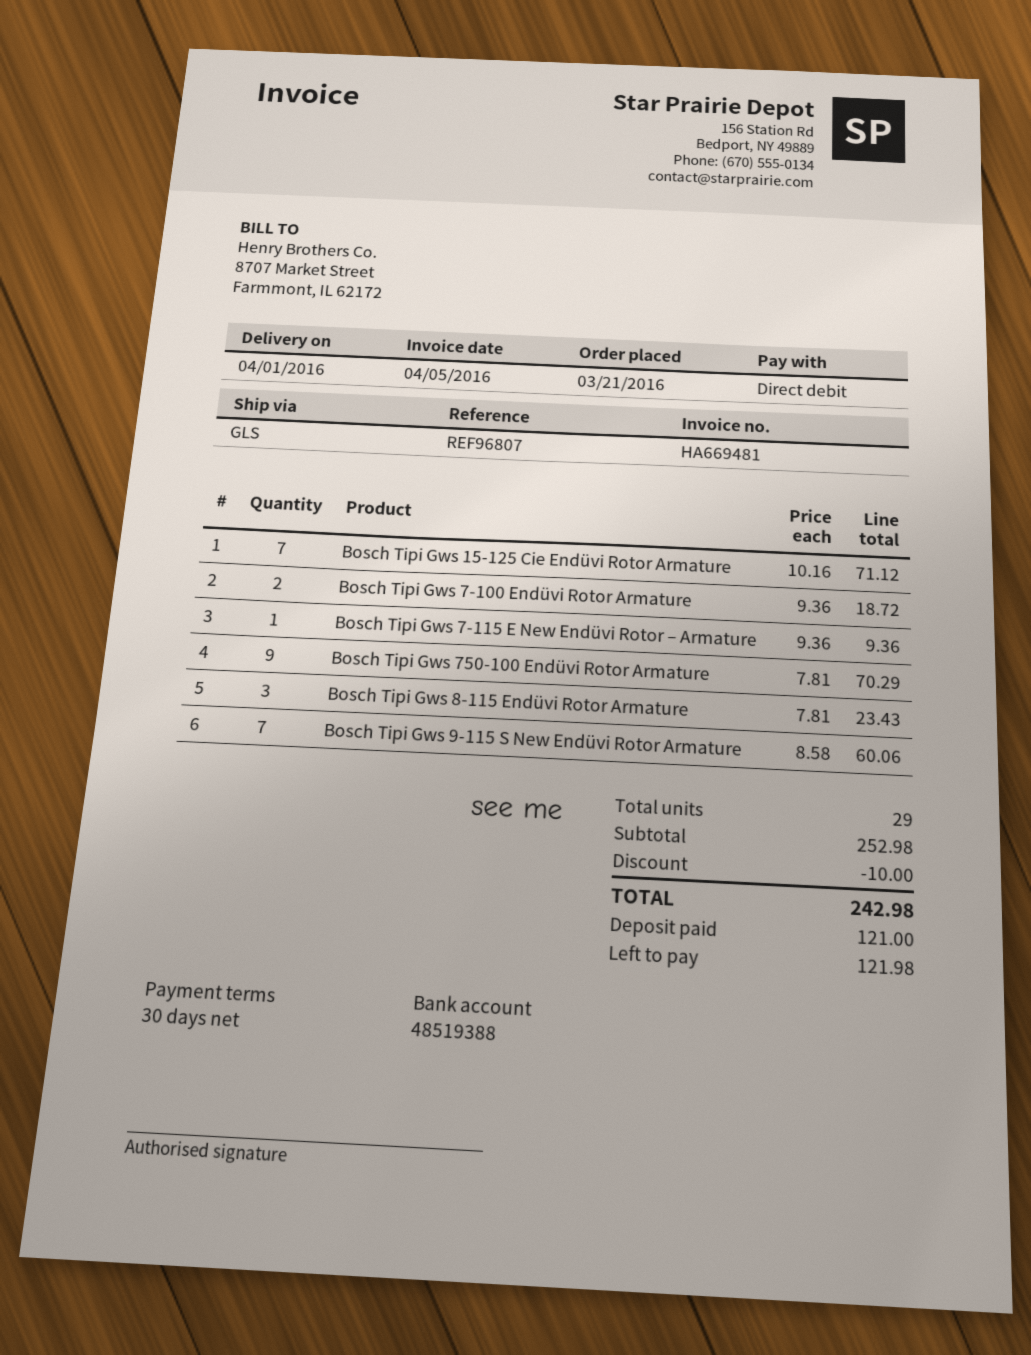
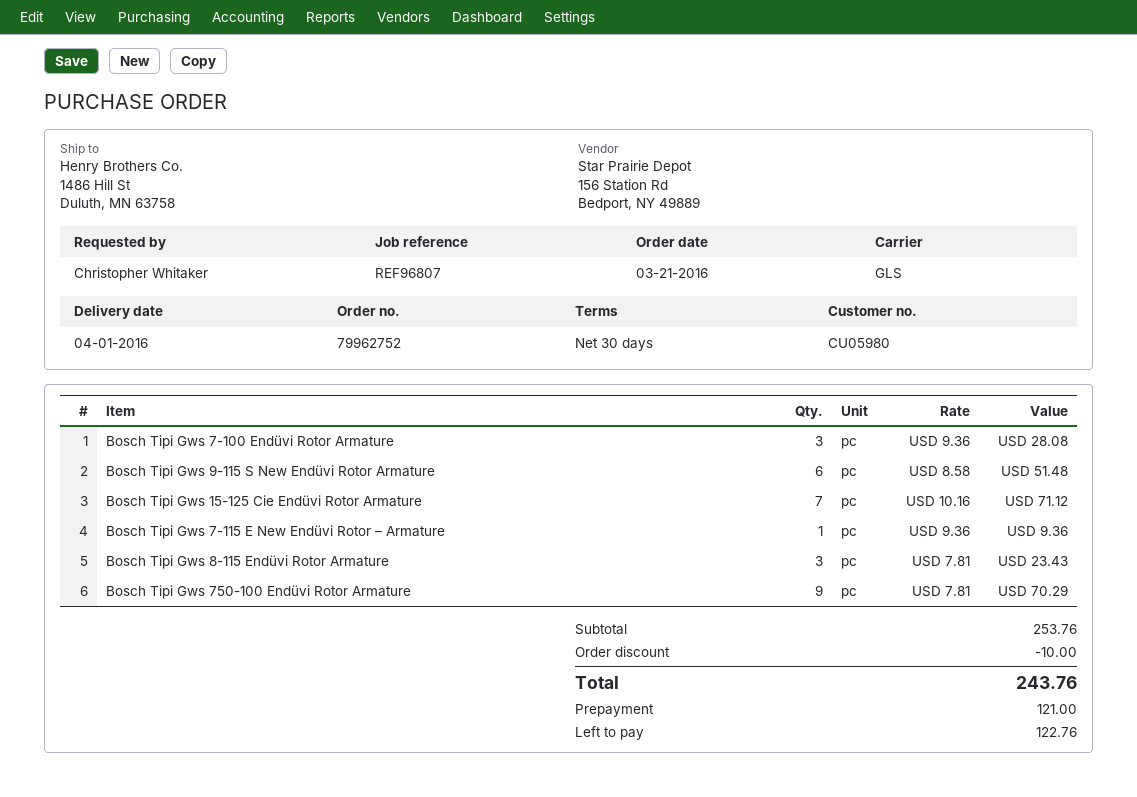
Bosch Tipi Gws 7-100 Endüvi Rotor Armature: 2 x 9.36 = 18.72 -> 3 x 9.36 = 28.08
Bosch Tipi Gws 9-115 S New Endüvi Rotor Armature: 7 x 8.58 = 60.06 -> 6 x 8.58 = 51.48
subtotal: 252.98 -> 253.76
total: 242.98 -> 243.76
balance: 121.98 -> 122.76

